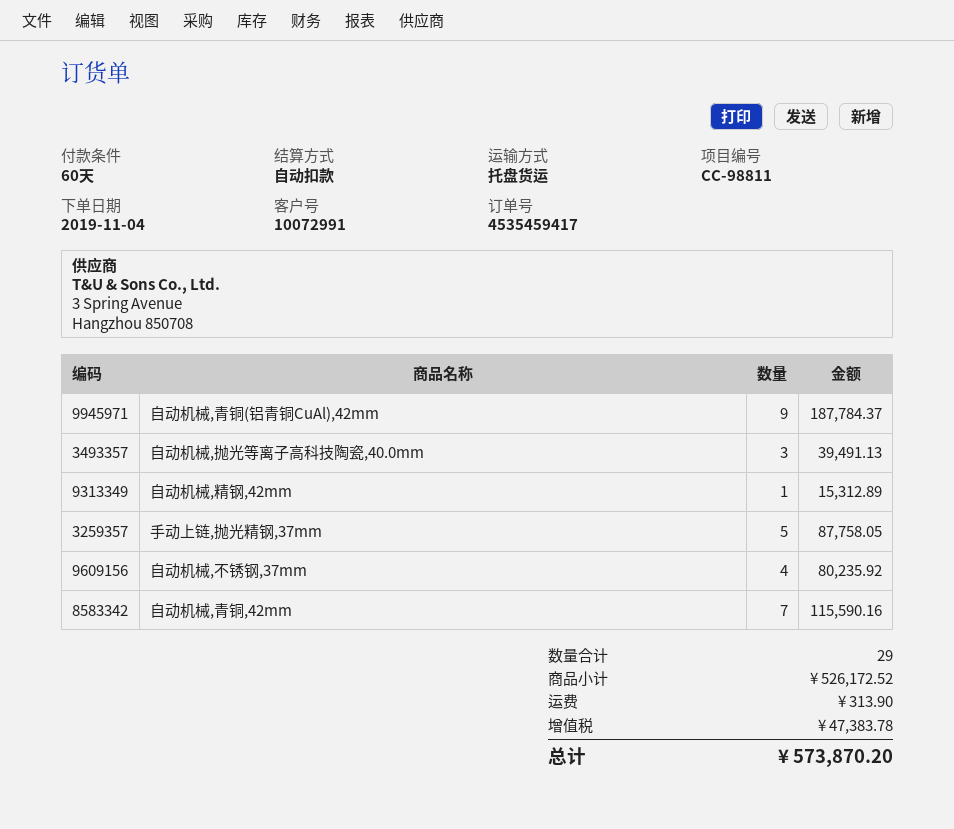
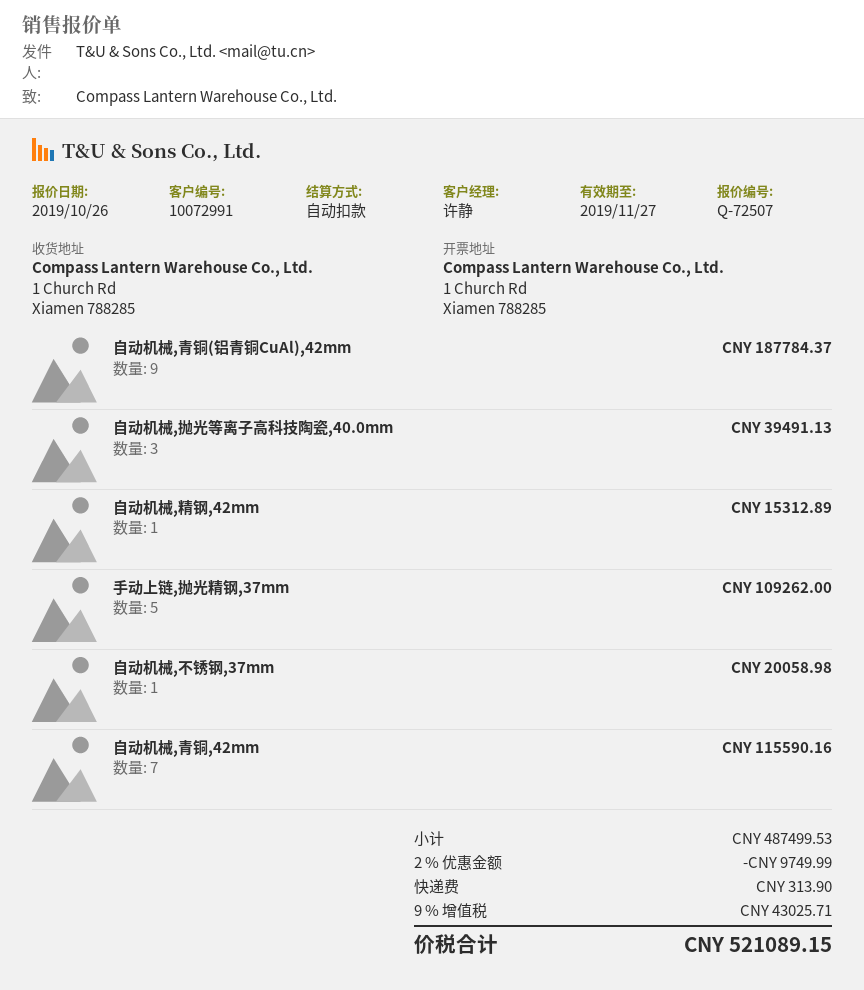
手动上链,抛光精钢,37mm: 5 for 87758.05 -> 5 for 109262.00
自动机械,不锈钢,37mm: 4 for 80235.92 -> 1 for 20058.98
subtotal: 526172.52 -> 487499.53
discount: none -> 2% = 9749.99
tax: 47383.78 -> 43025.71
total: 573870.20 -> 521089.15

